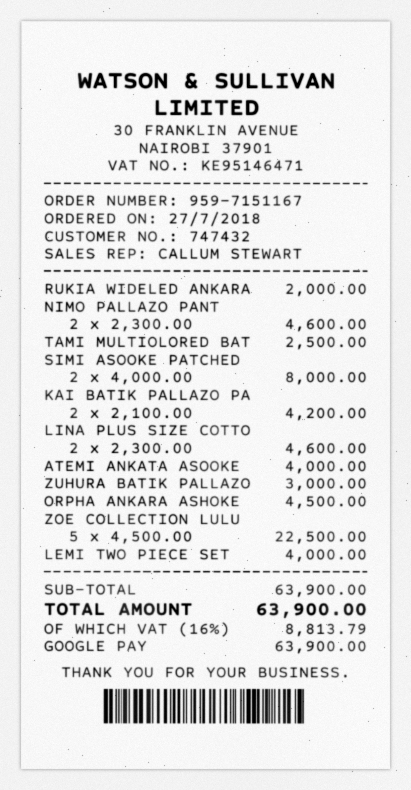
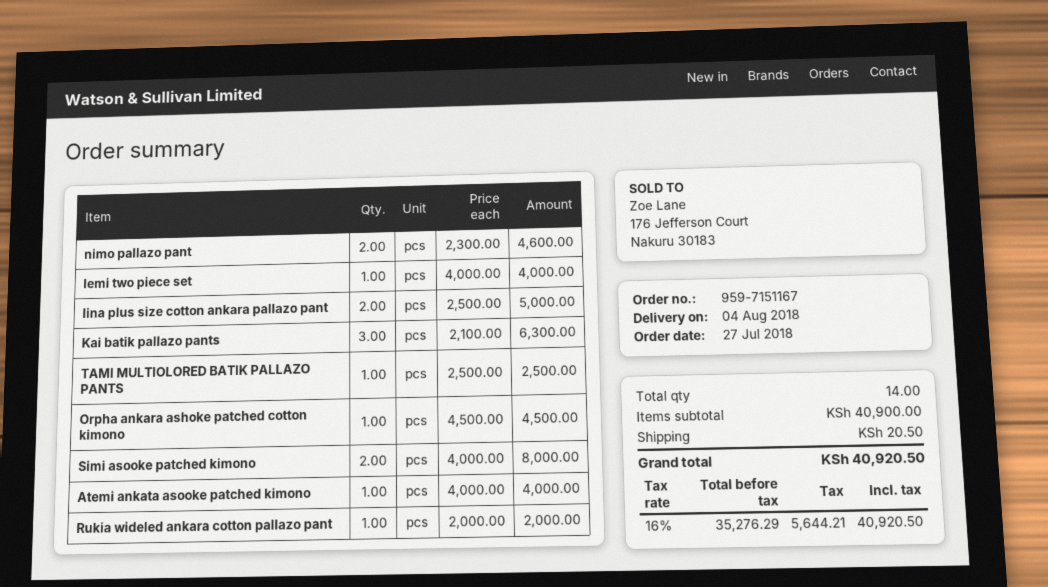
KAI BATIK PALLAZO PA: 2 x 2100.00 = 4200.00 -> 3 x 2100.00 = 6300.00
LINA PLUS SIZE COTTO: 2 x 2300.00 = 4600.00 -> 2 x 2500.00 = 5000.00
ZUHURA BATIK PALLAZO: 1 x 3000.00 = 3000.00 -> none
ZOE COLLECTION LULU: 5 x 4500.00 = 22500.00 -> none
subtotal: 63900.00 -> 40900.00
shipping: none -> 20.50
tax: 16% = 8813.79 -> 16% = 5644.21
total: 63900.00 -> 40920.50

